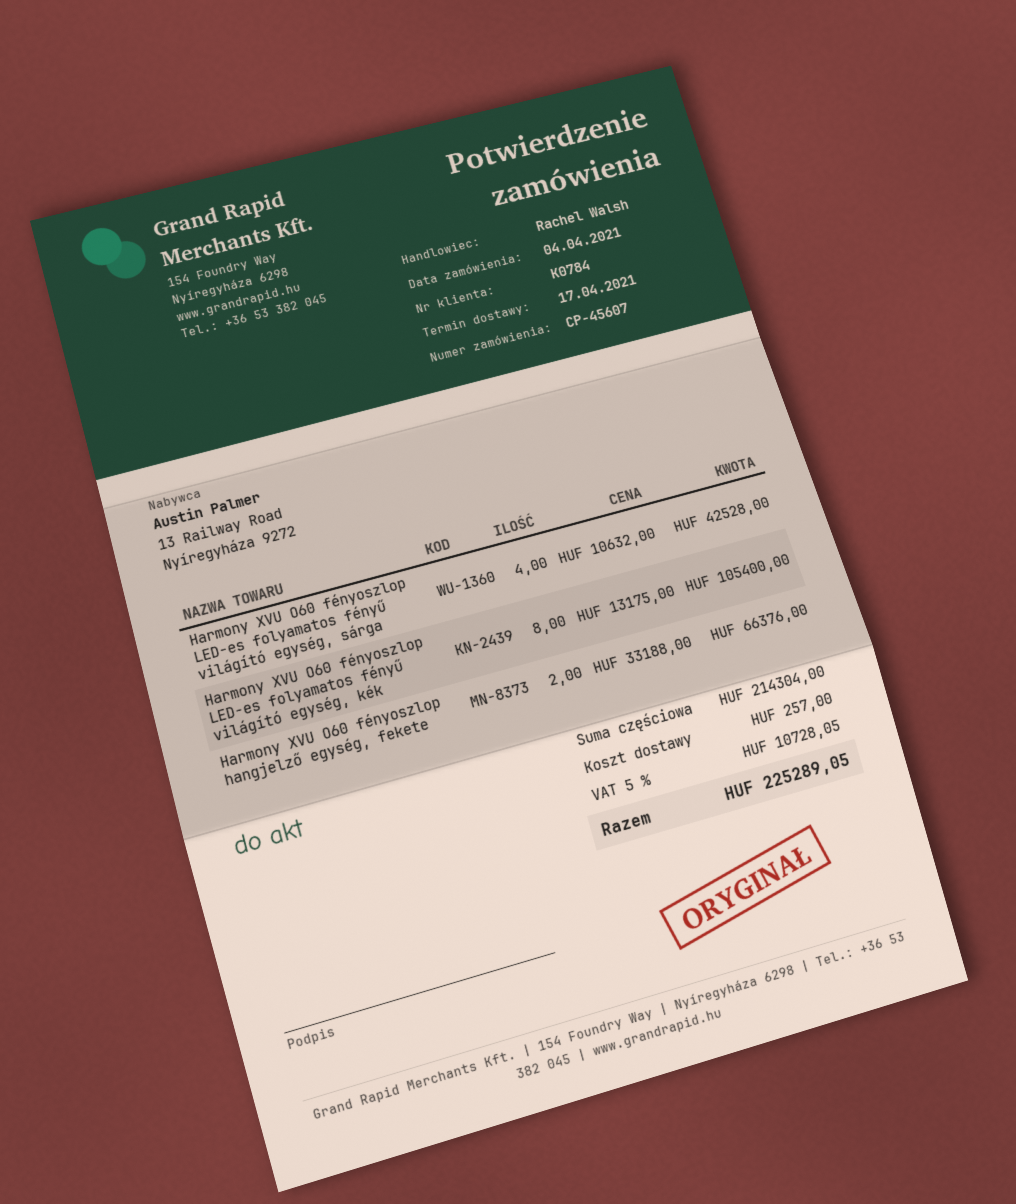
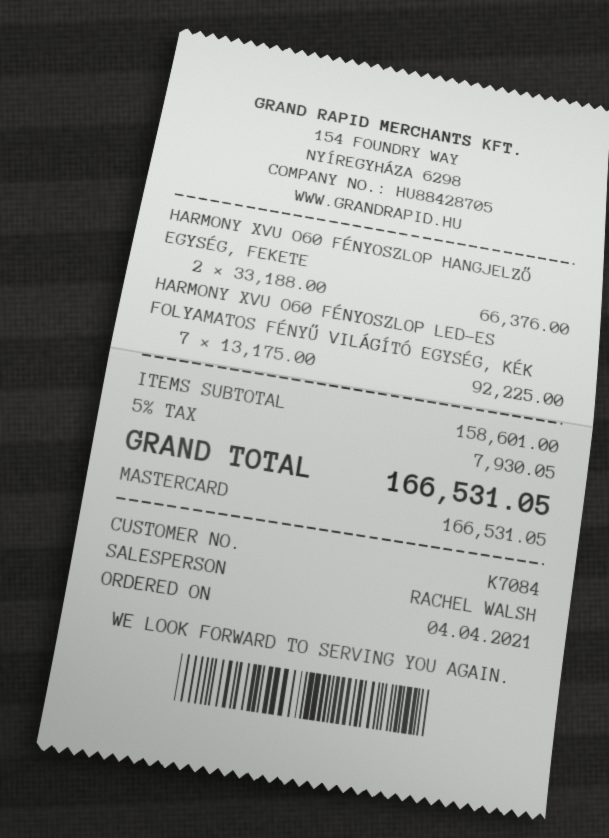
customer number: K0784 -> K7084
Harmony XVU O60 fényoszlop LED-es folyamatos fényű világító egység, sárga: 4 x 10632.00 = 42528.00 -> none
Harmony XVU O60 fényoszlop LED-es folyamatos fényű világító egység, kék: 8 x 13175.00 = 105400.00 -> 7 x 13175.00 = 92225.00
subtotal: 214304.00 -> 158601.00
shipping: 257.00 -> none
tax: 5% = 10728.05 -> 5% = 7930.05
total: 225289.05 -> 166531.05

